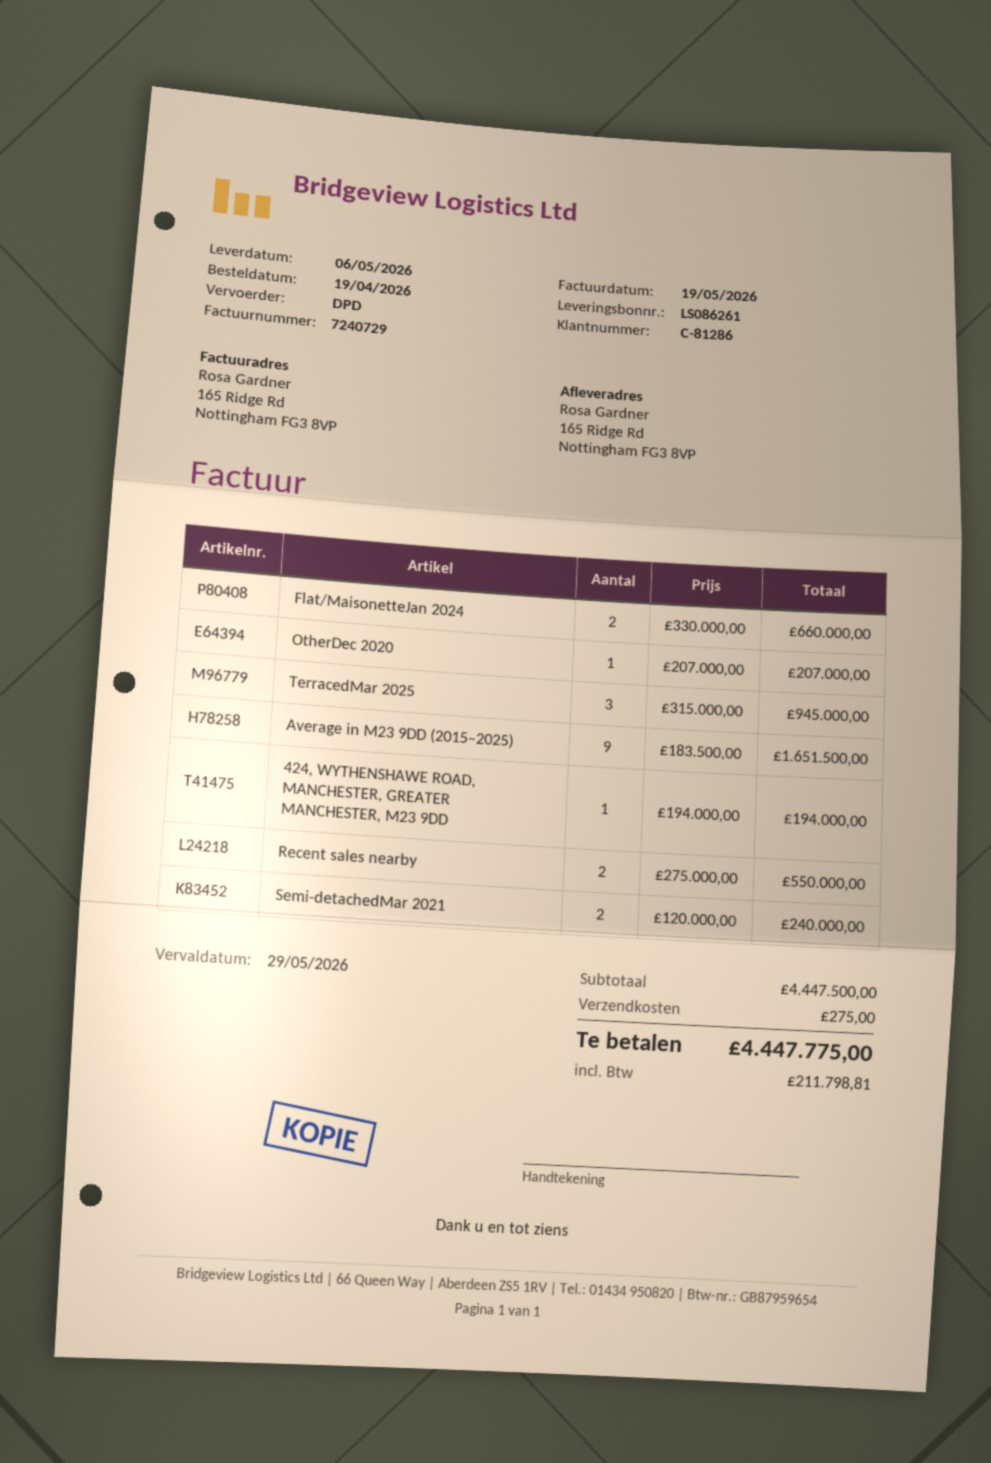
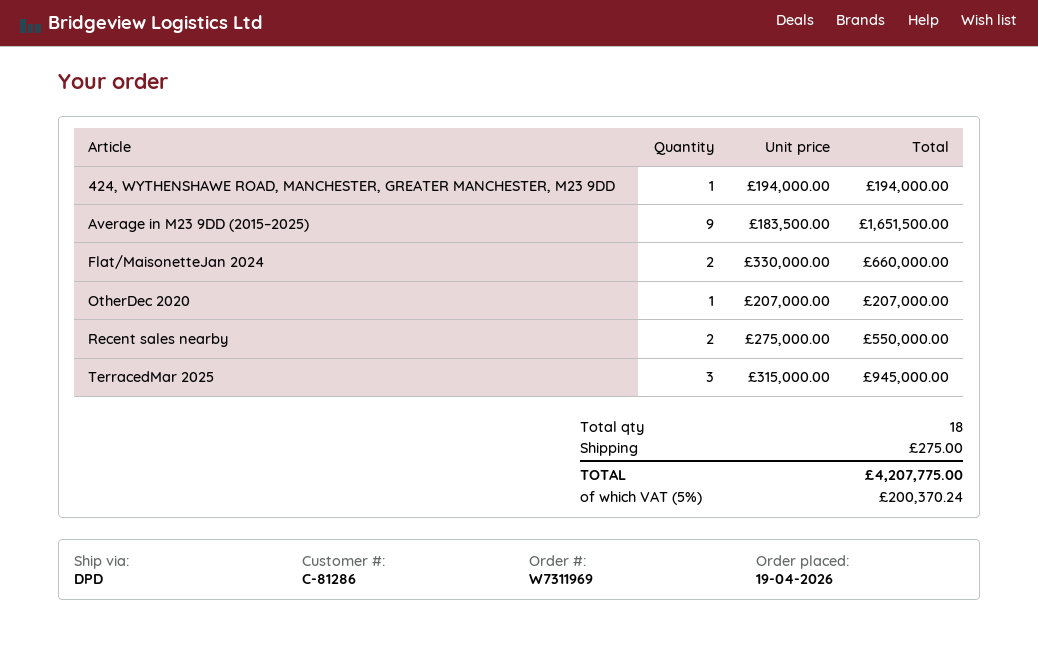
Semi-detachedMar 2021: 2 x 120000.00 = 240000.00 -> none
tax: 211798.81 -> 200370.24
total: 4447775.00 -> 4207775.00

